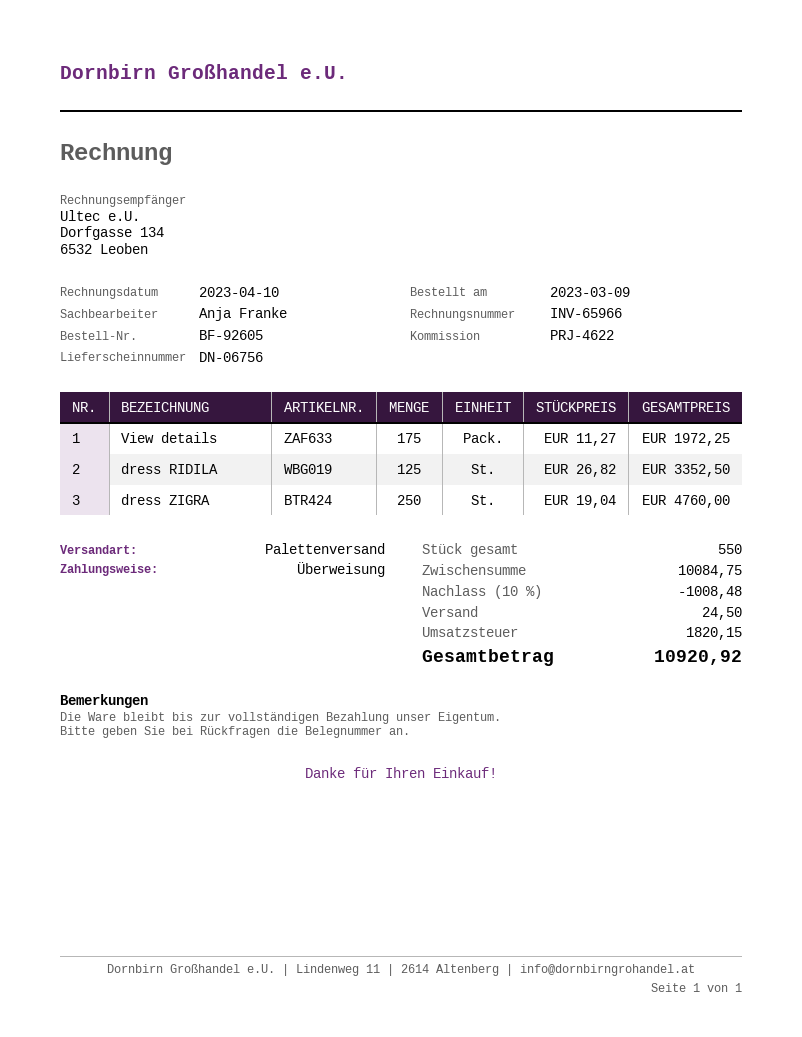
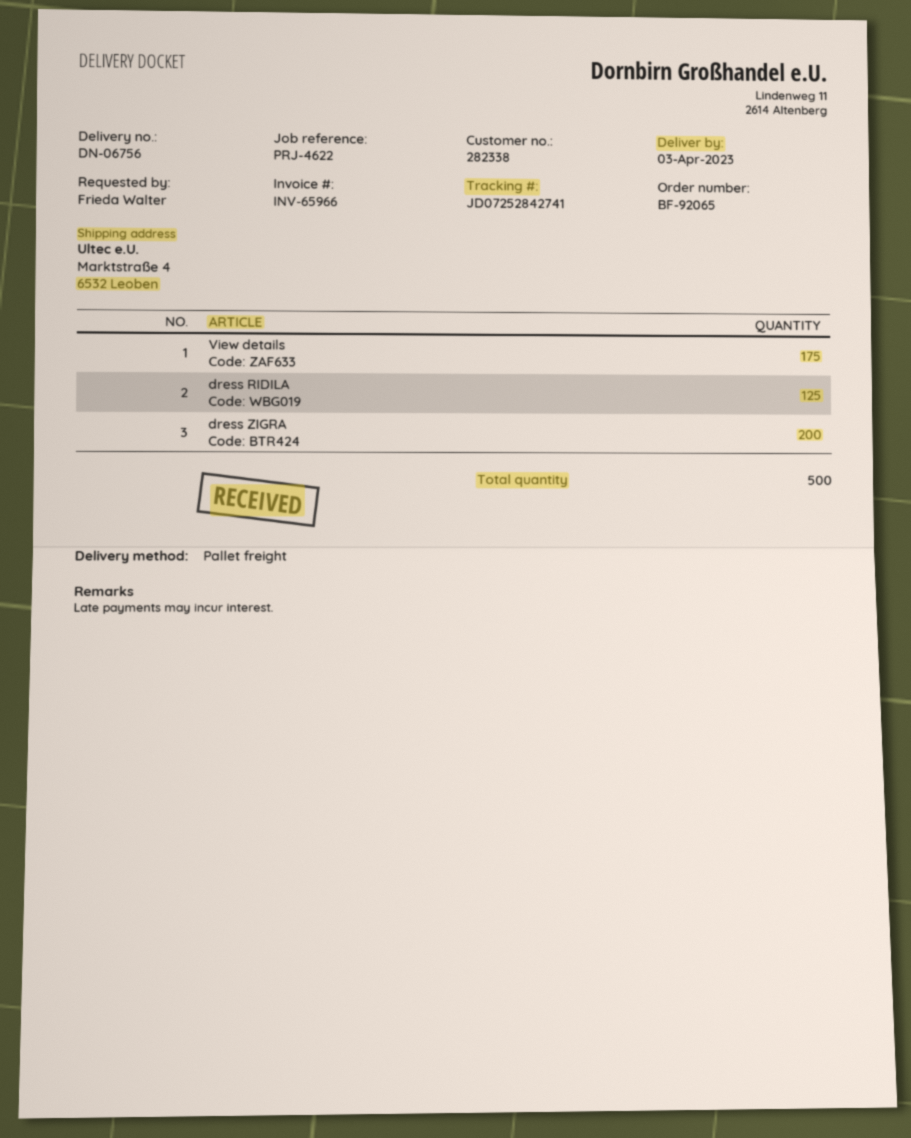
order number: BF-92605 -> BF-92065
dress ZIGRA: 250 -> 200
total quantity: 550 -> 500

